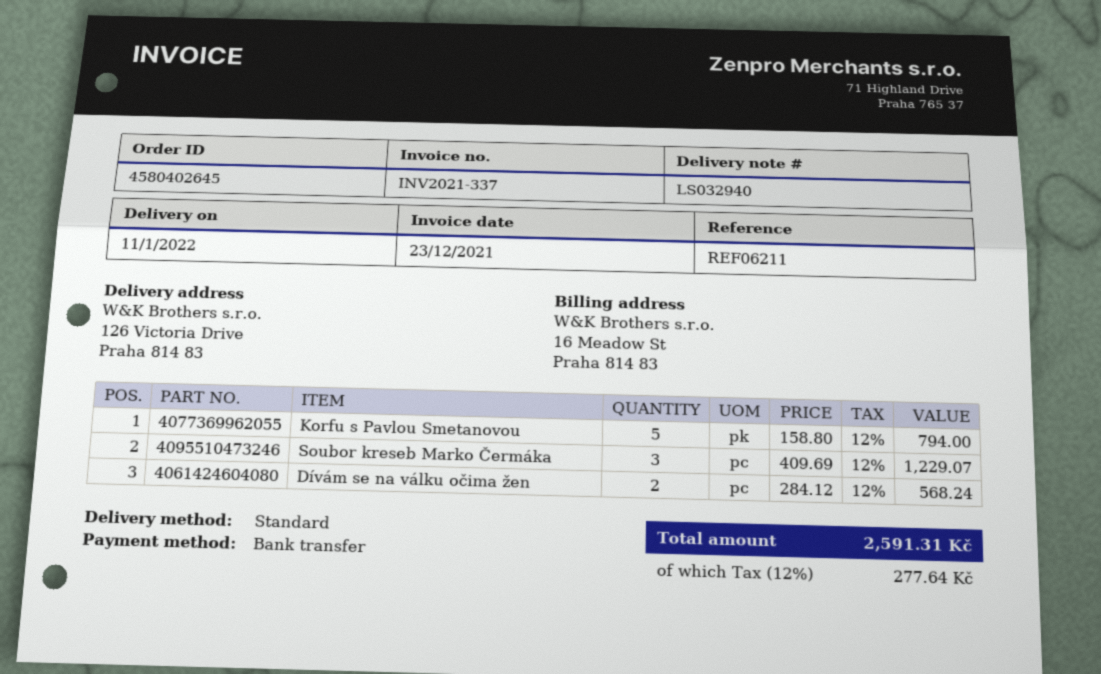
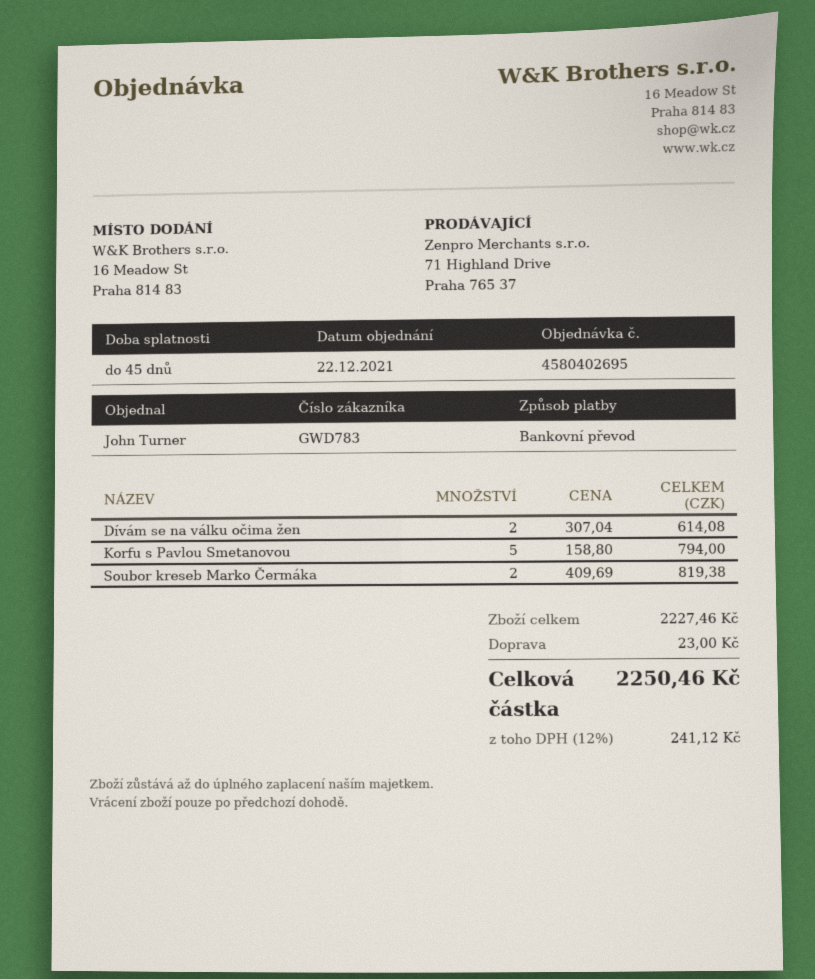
order number: 4580402645 -> 4580402695
ship to: 126 Victoria Drive, Praha 814 83 -> 16 Meadow St, Praha 814 83
Soubor kreseb Marko Čermáka: 3 x 409.69 = 1229.07 -> 2 x 409.69 = 819.38
Dívám se na válku očima žen: 2 x 284.12 = 568.24 -> 2 x 307.04 = 614.08
shipping: none -> 23.00
tax: 12% = 277.64 -> 12% = 241.12
total: 2591.31 -> 2250.46

